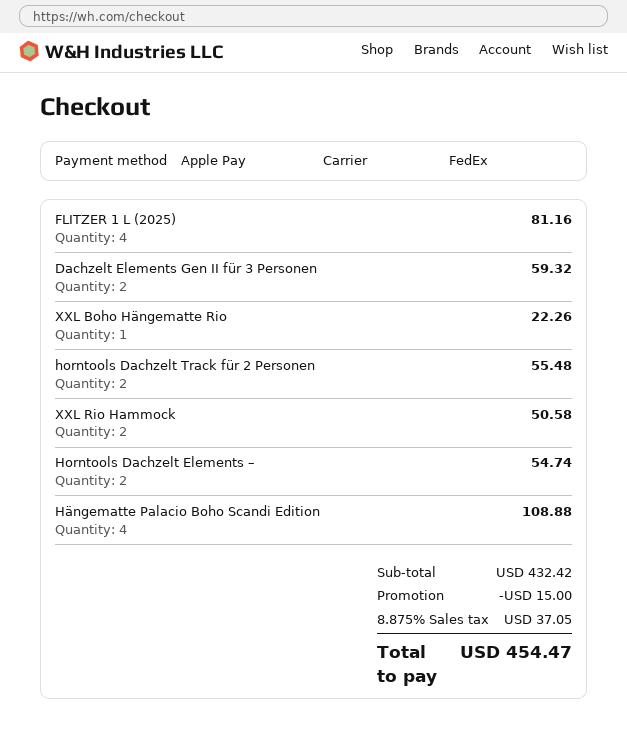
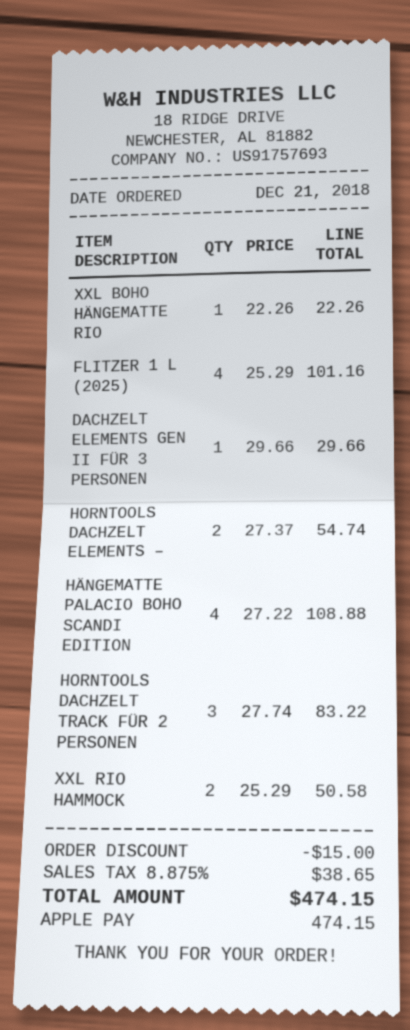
FLITZER 1 L (2025): 4 for 81.16 -> 4 for 101.16
Dachzelt Elements Gen II für 3 Personen: 2 for 59.32 -> 1 for 29.66
horntools Dachzelt Track für 2 Personen: 2 for 55.48 -> 3 for 83.22
tax: 8.875% = 37.05 -> 8.875% = 38.65
total: 454.47 -> 474.15

